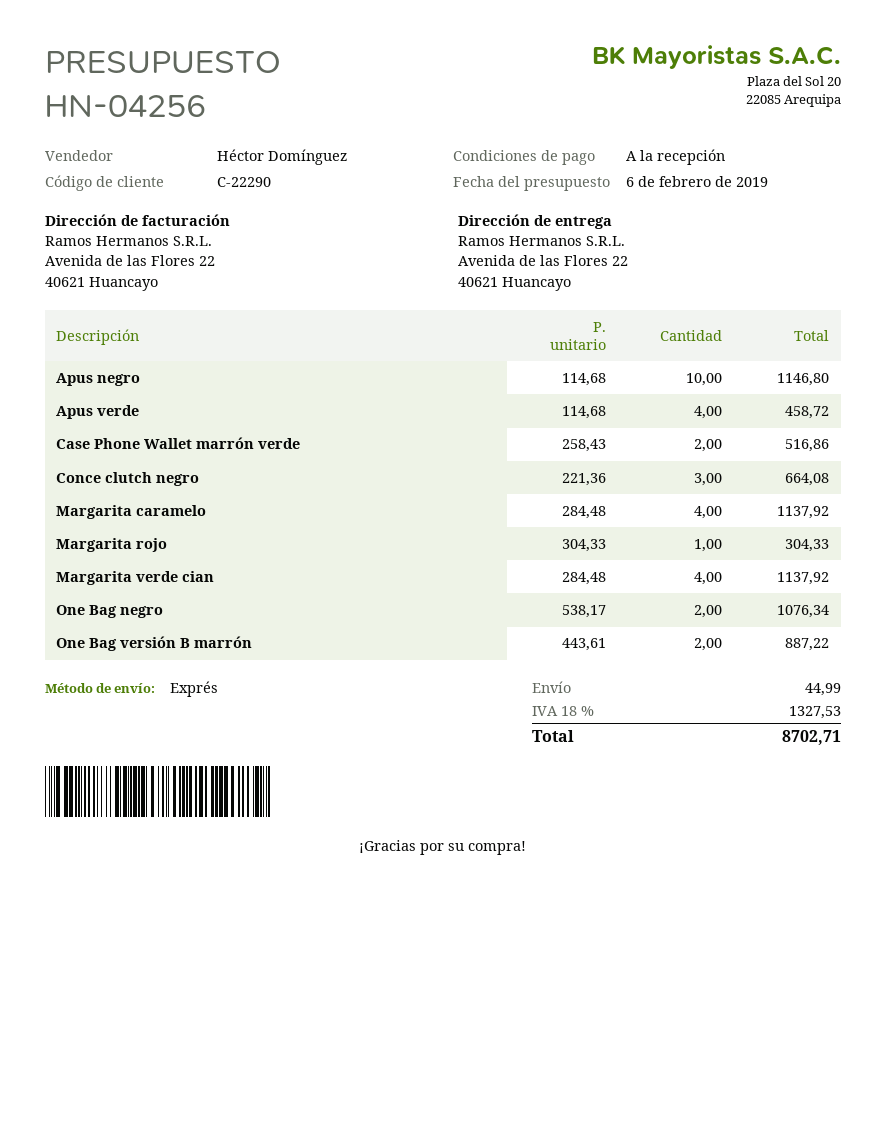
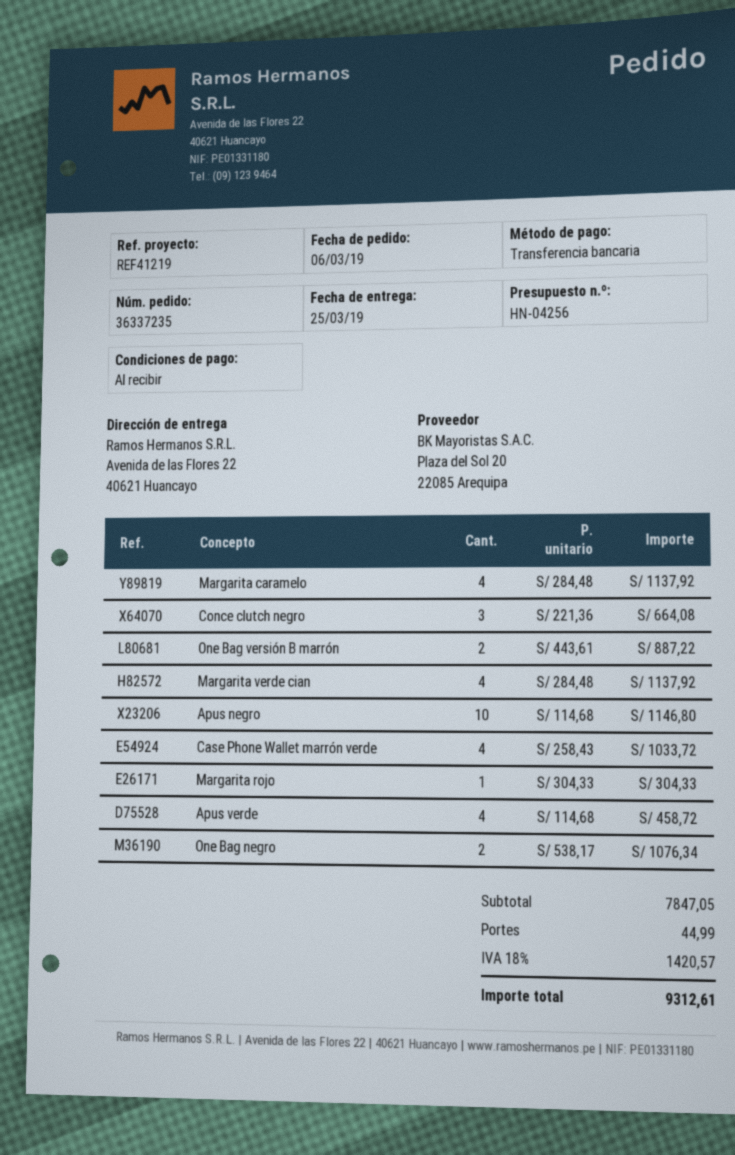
Case Phone Wallet marrón verde: 2 x 258.43 = 516.86 -> 4 x 258.43 = 1033.72
tax: 18% = 1327.53 -> 18% = 1420.57
total: 8702.71 -> 9312.61

